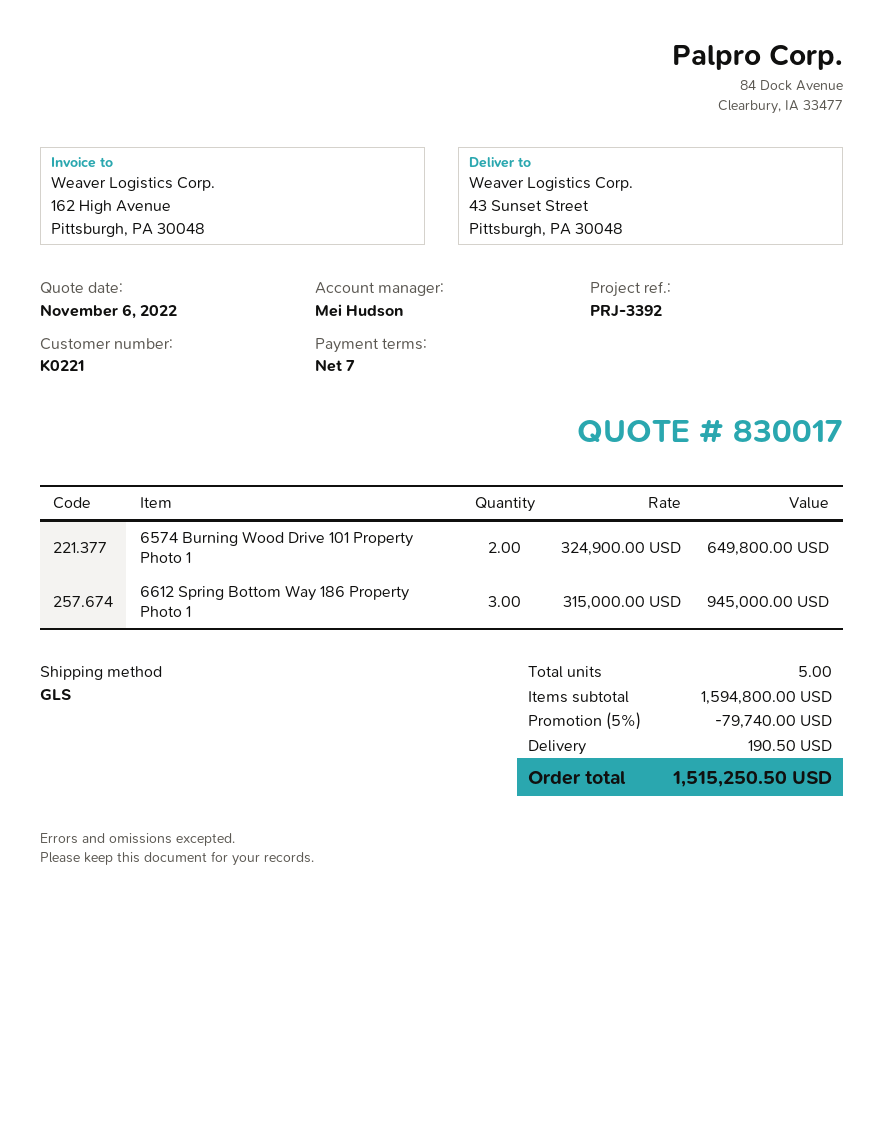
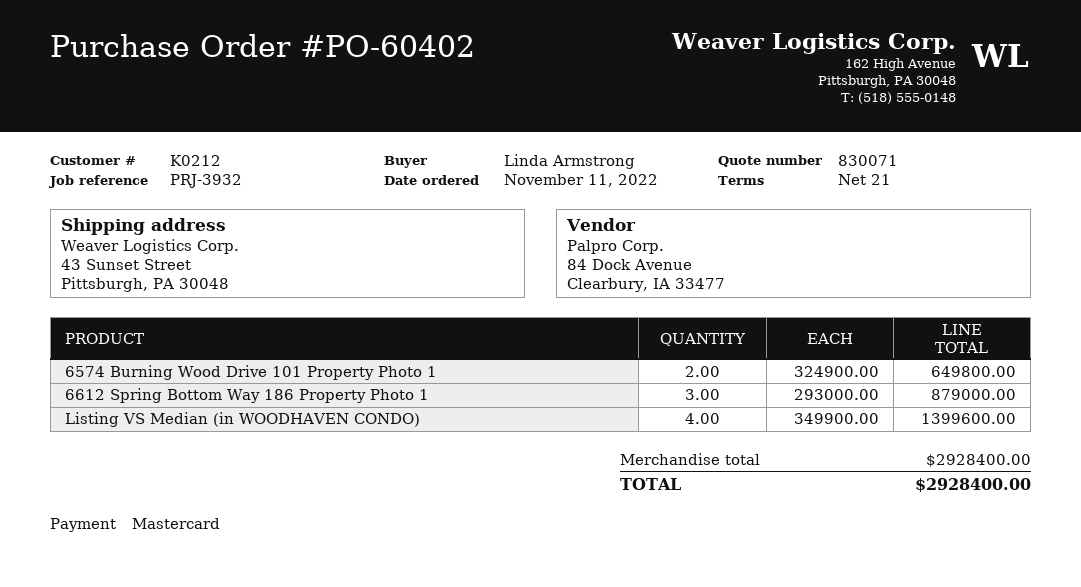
quote number: 830017 -> 830071
payment terms: 7 days -> 21 days
customer number: K0221 -> K0212
reference: PRJ-3392 -> PRJ-3932
6612 Spring Bottom Way 186 Property Photo 1: 3 x 315000.00 = 945000.00 -> 3 x 293000.00 = 879000.00
Listing VS Median (in WOODHAVEN CONDO): none -> 4 x 349900.00 = 1399600.00
subtotal: 1594800.00 -> 2928400.00
discount: 5% = 79740.00 -> none
shipping: 190.50 -> none
total: 1515250.50 -> 2928400.00

